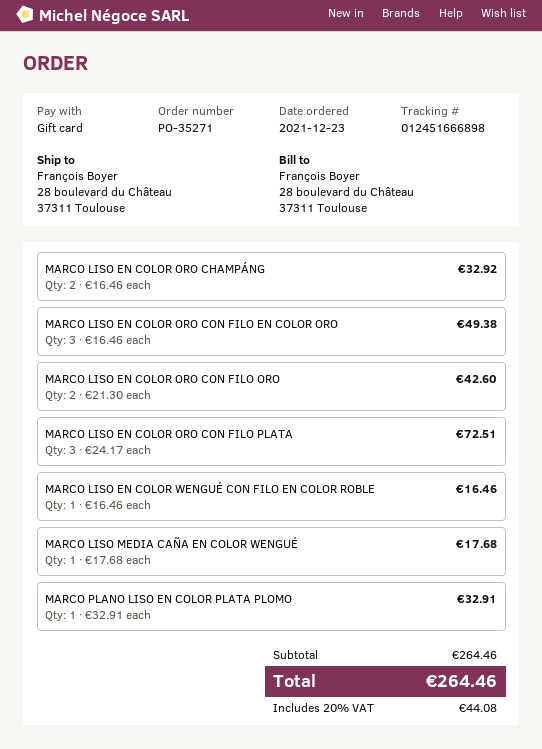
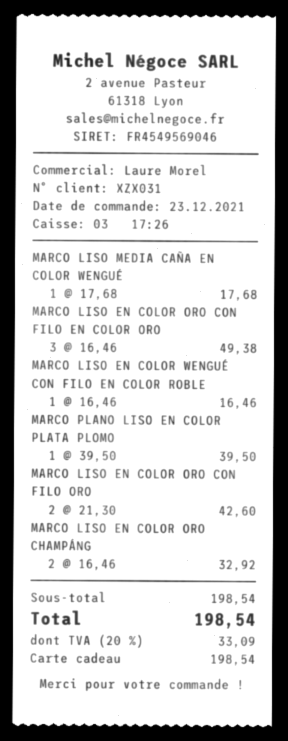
MARCO LISO EN COLOR ORO CON FILO PLATA: 3 x 24.17 = 72.51 -> none
MARCO PLANO LISO EN COLOR PLATA PLOMO: 1 x 32.91 = 32.91 -> 1 x 39.50 = 39.50
subtotal: 264.46 -> 198.54
tax: 20% = 44.08 -> 20% = 33.09
total: 264.46 -> 198.54

